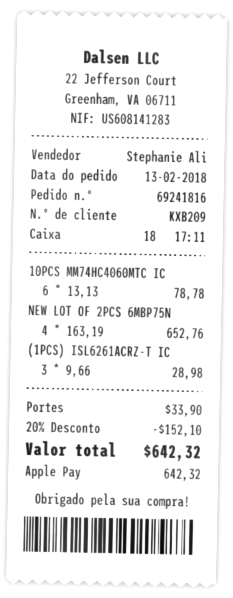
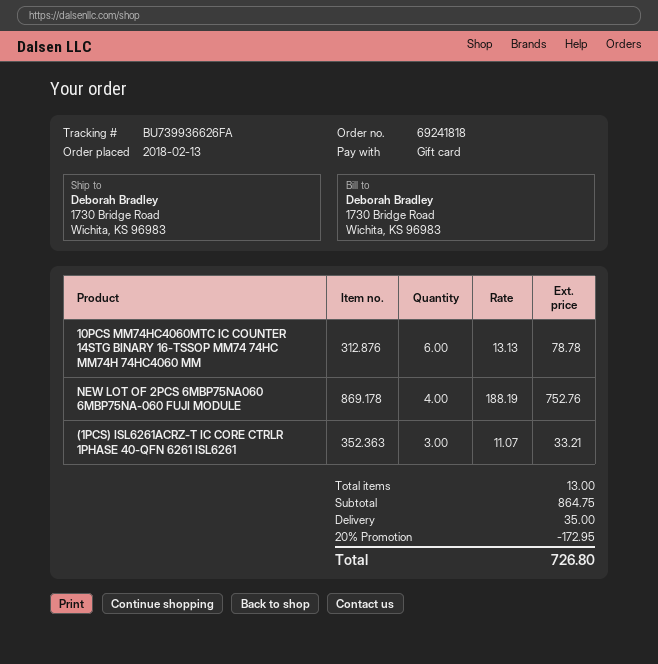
order number: 69241816 -> 69241818
payment method: Apple Pay -> gift card
NEW LOT OF 2PCS 6MBP75N: 4 x 163.19 = 652.76 -> 4 x 188.19 = 752.76
(1PCS) ISL6261ACRZ-T IC: 3 x 9.66 = 28.98 -> 3 x 11.07 = 33.21
discount: 20% = 152.10 -> 20% = 172.95
shipping: 33.90 -> 35.00
total: 642.32 -> 726.80

